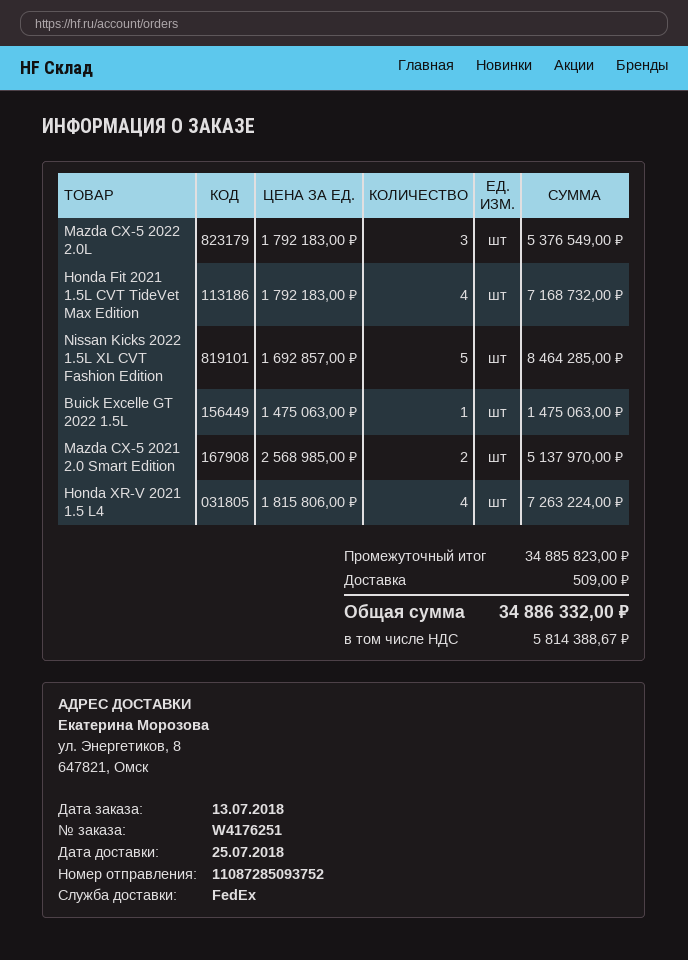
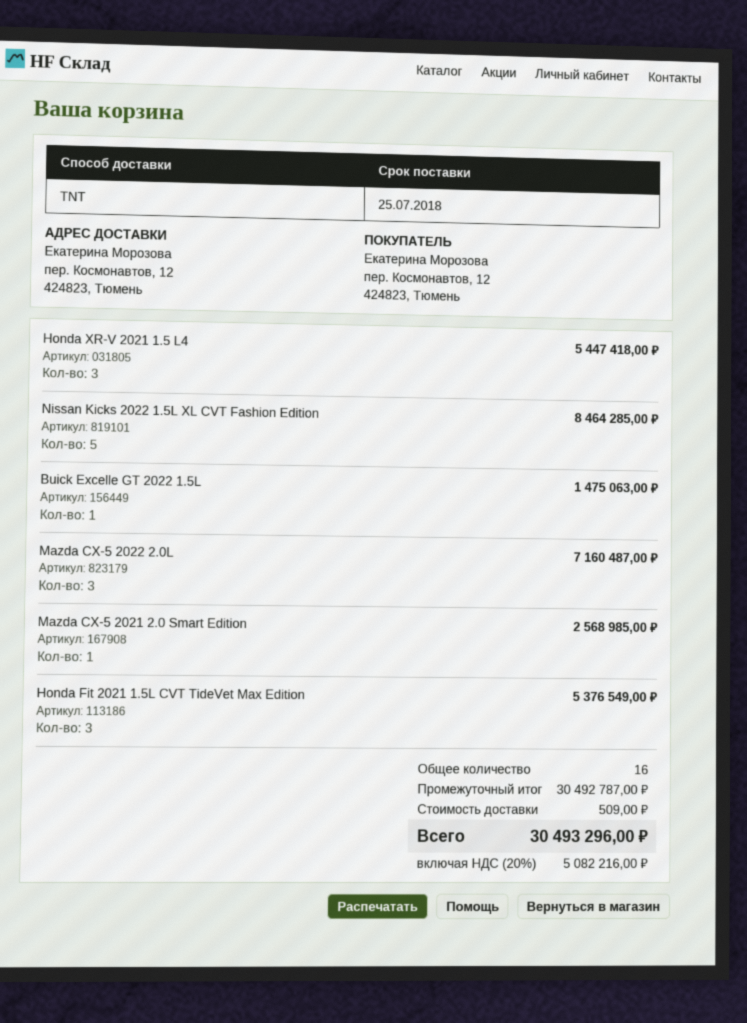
shipping method: FedEx -> TNT
ship to: ул. Энергетиков, 8, 647821, Омск -> пер. Космонавтов, 12, 424823, Тюмень
Mazda CX-5 2022 2.0L: 3 for 5376549.00 -> 3 for 7160487.00
Honda Fit 2021 1.5L CVT TideVet Max Edition: 4 for 7168732.00 -> 3 for 5376549.00
Mazda CX-5 2021 2.0 Smart Edition: 2 for 5137970.00 -> 1 for 2568985.00
Honda XR-V 2021 1.5 L4: 4 for 7263224.00 -> 3 for 5447418.00
subtotal: 34885823.00 -> 30492787.00
tax: 5814388.67 -> 5082216.00
total: 34886332.00 -> 30493296.00

